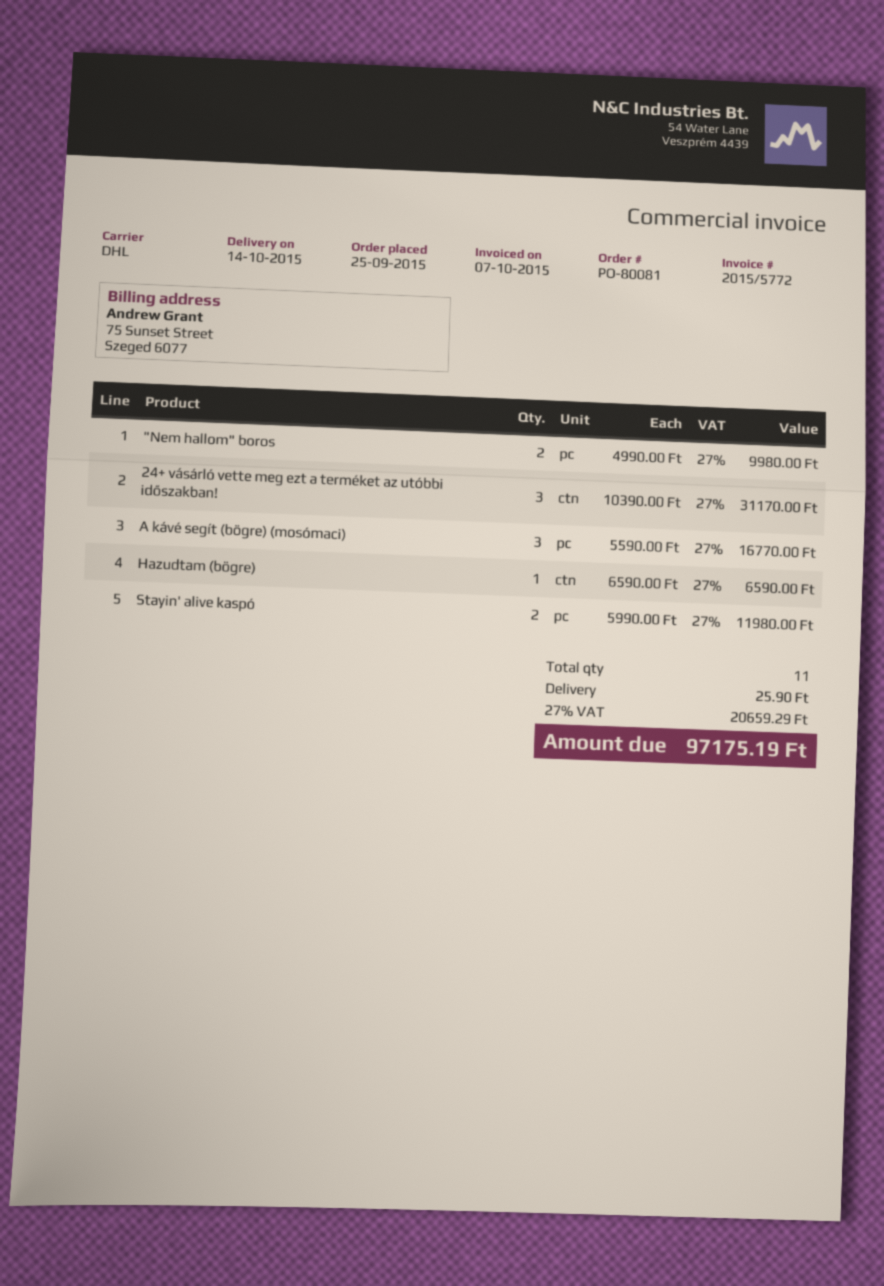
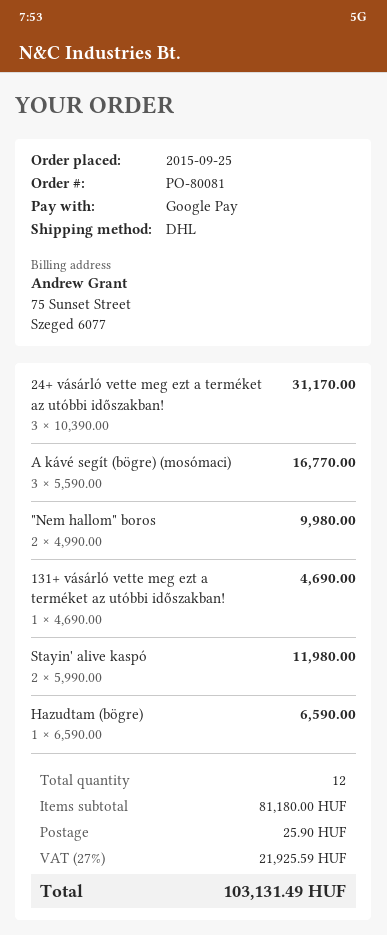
131+ vásárló vette meg ezt a terméket az utóbbi időszakban!: none -> 1 x 4690.00 = 4690.00
total quantity: 11 -> 12
tax: 27% = 20659.29 -> 27% = 21925.59
total: 97175.19 -> 103131.49

